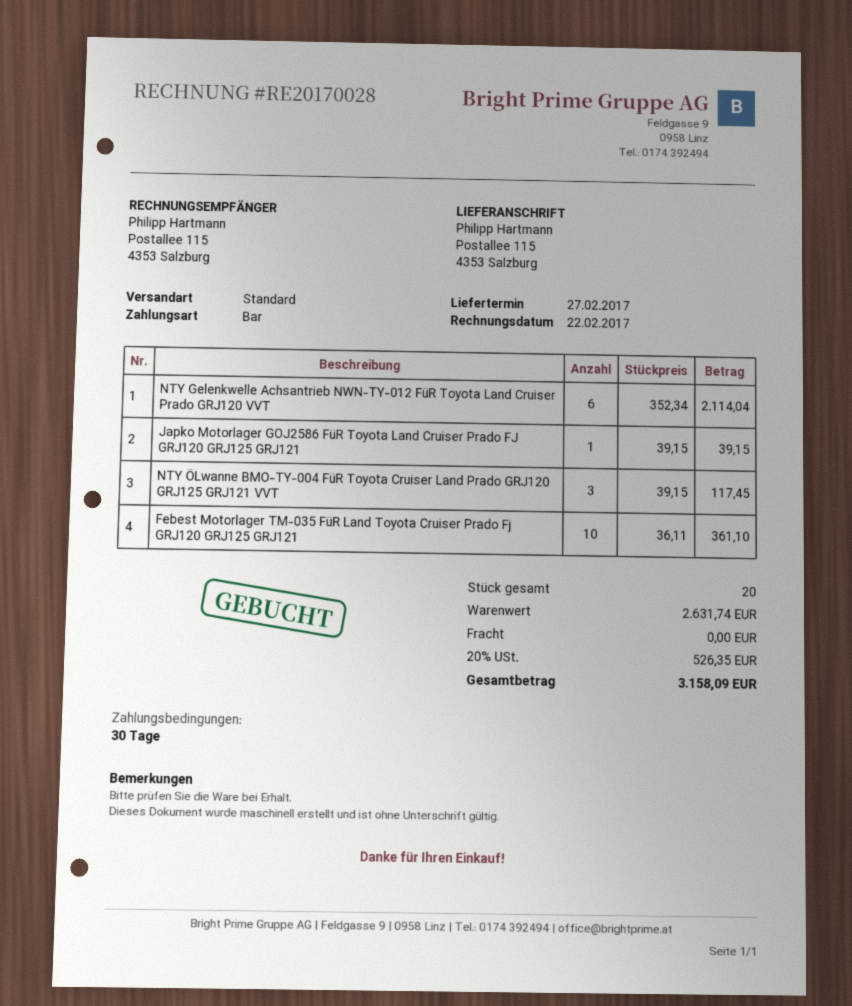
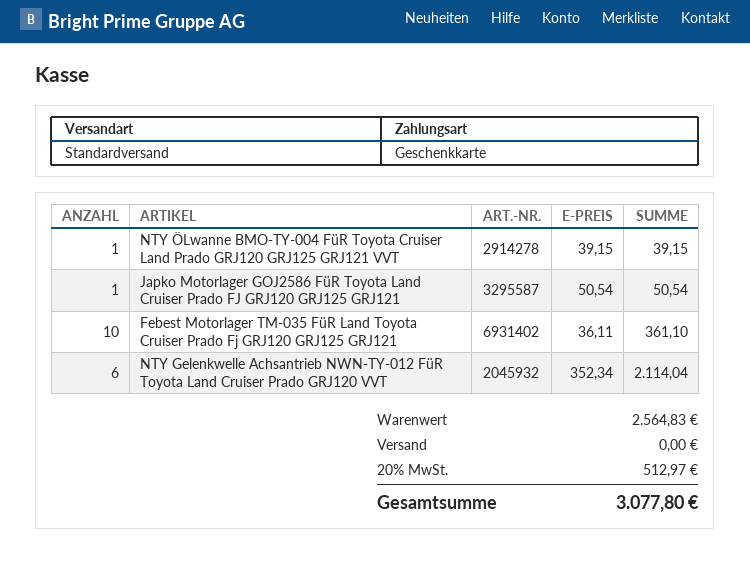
payment method: cash -> gift card
Japko Motorlager GOJ2586 FüR Toyota Land Cruiser Prado FJ GRJ120 GRJ125 GRJ121: 1 x 39.15 = 39.15 -> 1 x 50.54 = 50.54
NTY ÖLwanne BMO-TY-004 FüR Toyota Cruiser Land Prado GRJ120 GRJ125 GRJ121 VVT: 3 x 39.15 = 117.45 -> 1 x 39.15 = 39.15
subtotal: 2631.74 -> 2564.83
tax: 20% = 526.35 -> 20% = 512.97
total: 3158.09 -> 3077.80

